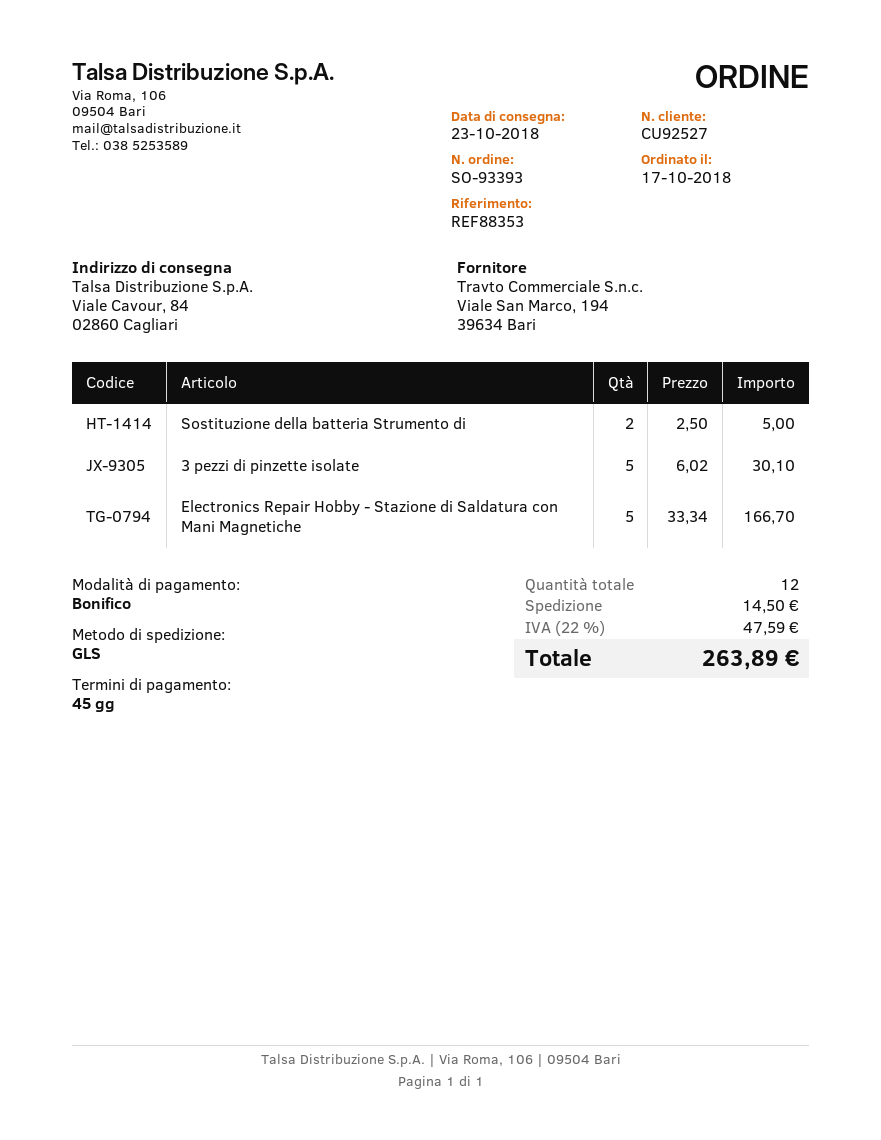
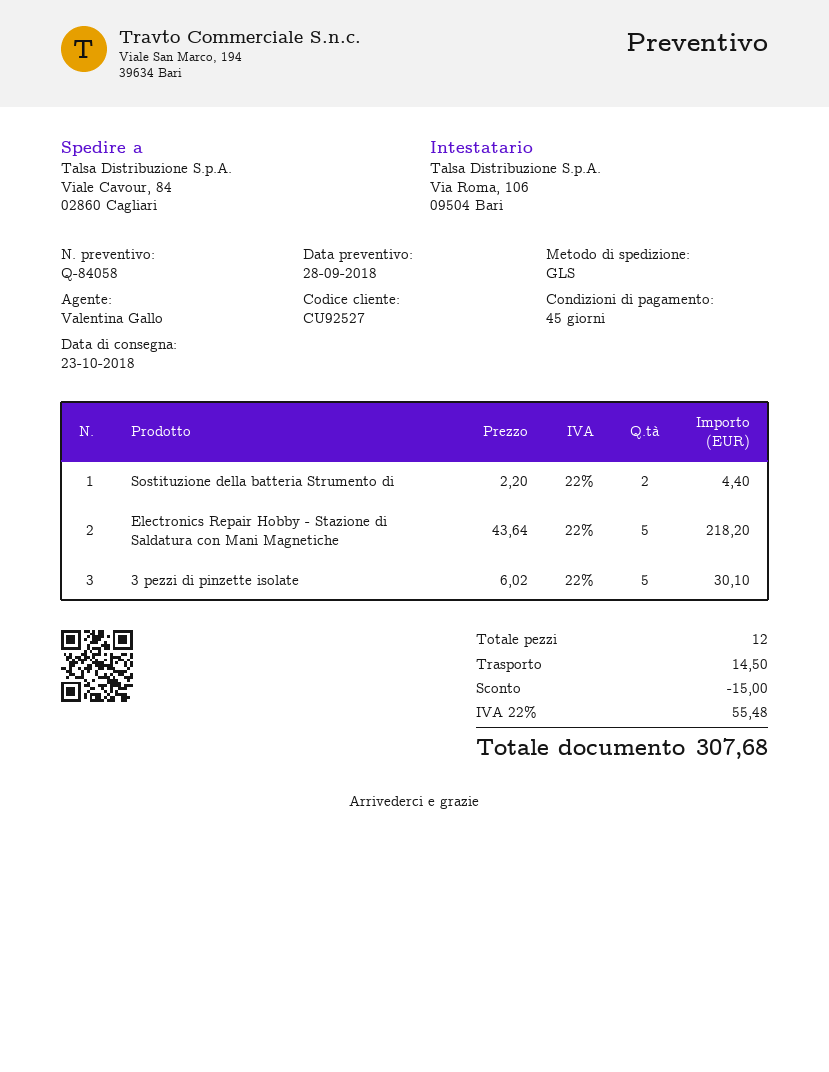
Sostituzione della batteria Strumento di: 2 x 2.50 = 5.00 -> 2 x 2.20 = 4.40
Electronics Repair Hobby - Stazione di Saldatura con Mani Magnetiche: 5 x 33.34 = 166.70 -> 5 x 43.64 = 218.20
discount: none -> 15.00
tax: 22% = 47.59 -> 22% = 55.48
total: 263.89 -> 307.68

